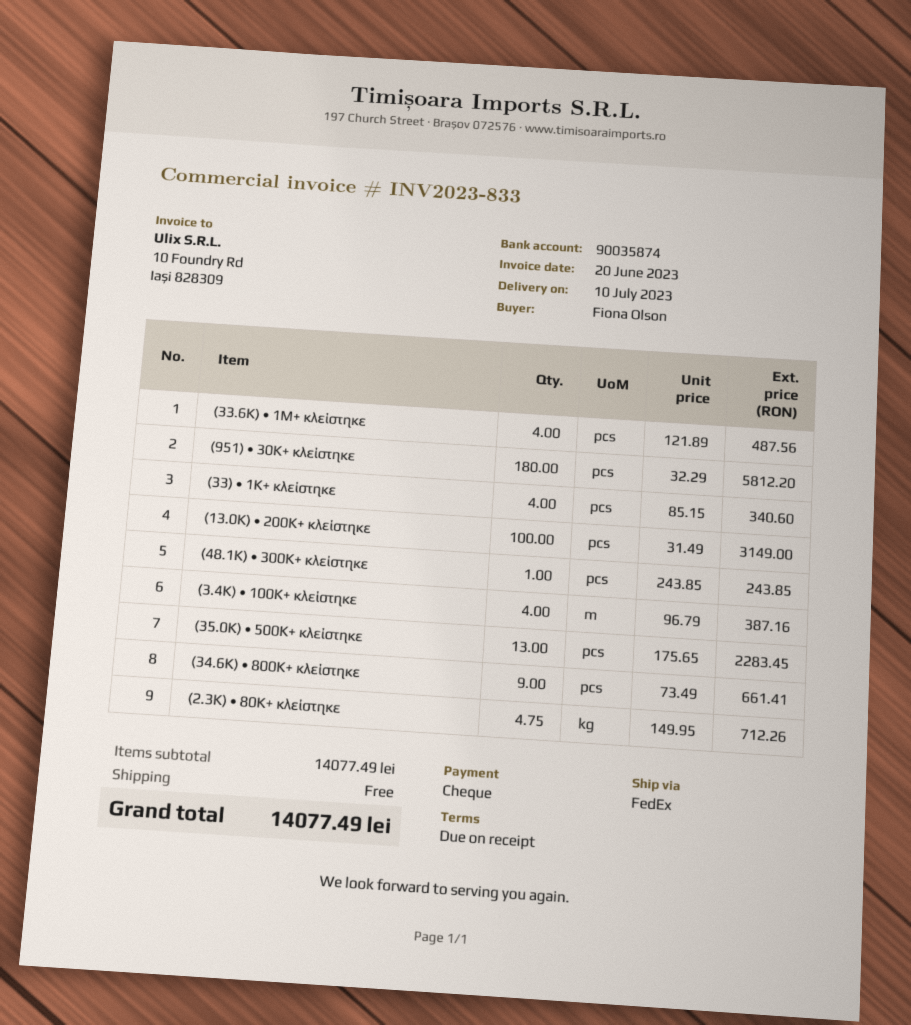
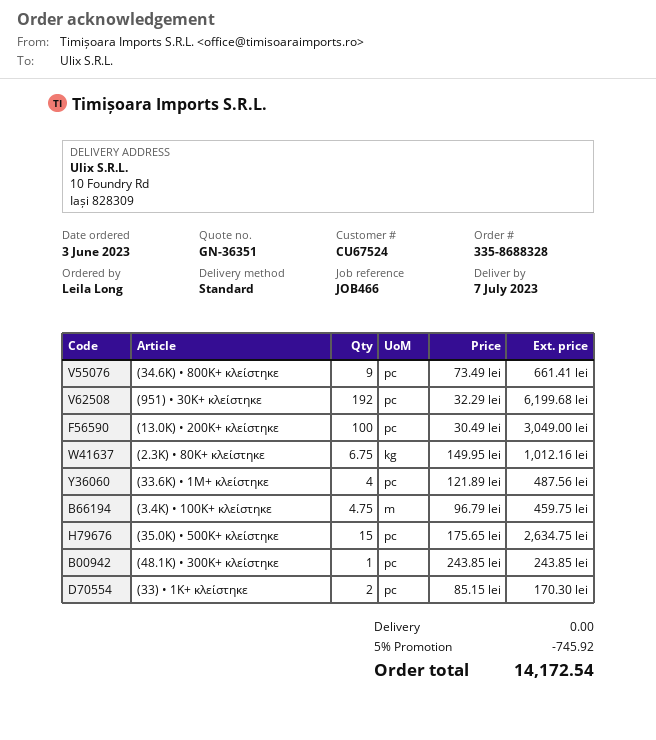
delivery date: 2023-07-10 -> 2023-07-07
ordered by: Fiona Olson -> Leila Long
shipping method: FedEx -> standard
(951) • 30K+ κλείστηκε: 180 x 32.29 = 5812.20 -> 192 x 32.29 = 6199.68
(33) • 1K+ κλείστηκε: 4 x 85.15 = 340.60 -> 2 x 85.15 = 170.30
(13.0K) • 200K+ κλείστηκε: 100 x 31.49 = 3149.00 -> 100 x 30.49 = 3049.00
(3.4K) • 100K+ κλείστηκε: 4 x 96.79 = 387.16 -> 4.75 x 96.79 = 459.75
(35.0K) • 500K+ κλείστηκε: 13 x 175.65 = 2283.45 -> 15 x 175.65 = 2634.75
(2.3K) • 80K+ κλείστηκε: 4.75 x 149.95 = 712.26 -> 6.75 x 149.95 = 1012.16
discount: none -> 5% = 745.92
total: 14077.49 -> 14172.54

